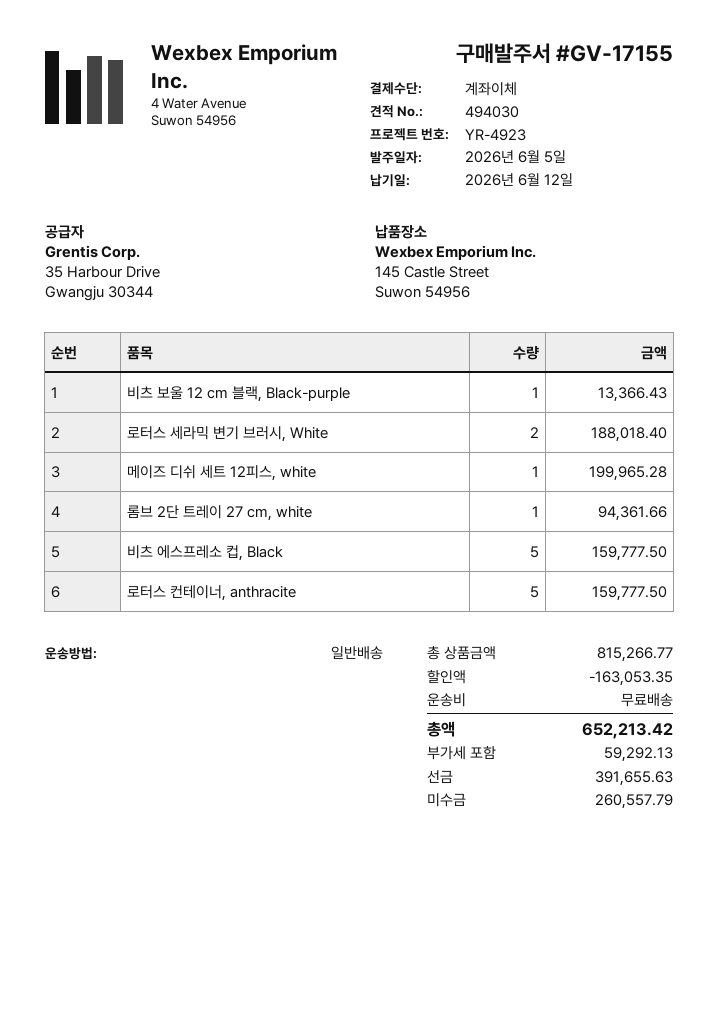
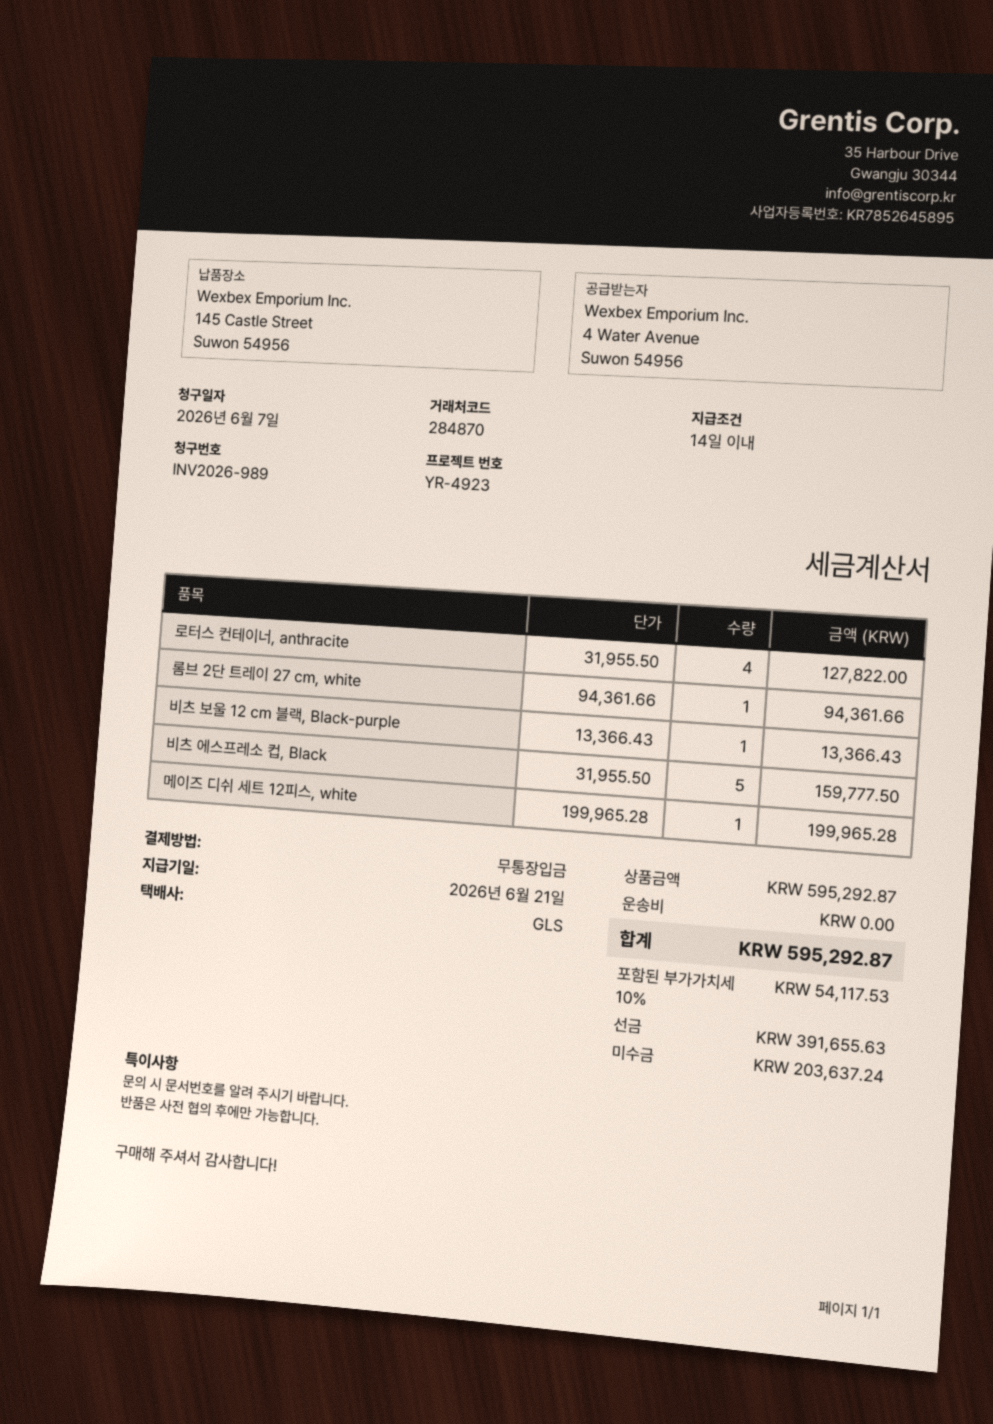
shipping method: standard -> GLS
로터스 세라믹 변기 브러시, White: 2 for 188018.40 -> none
로터스 컨테이너, anthracite: 5 for 159777.50 -> 4 for 127822.00
subtotal: 815266.77 -> 595292.87
discount: 163053.35 -> none
tax: 59292.13 -> 54117.53
total: 652213.42 -> 595292.87
balance: 260557.79 -> 203637.24

